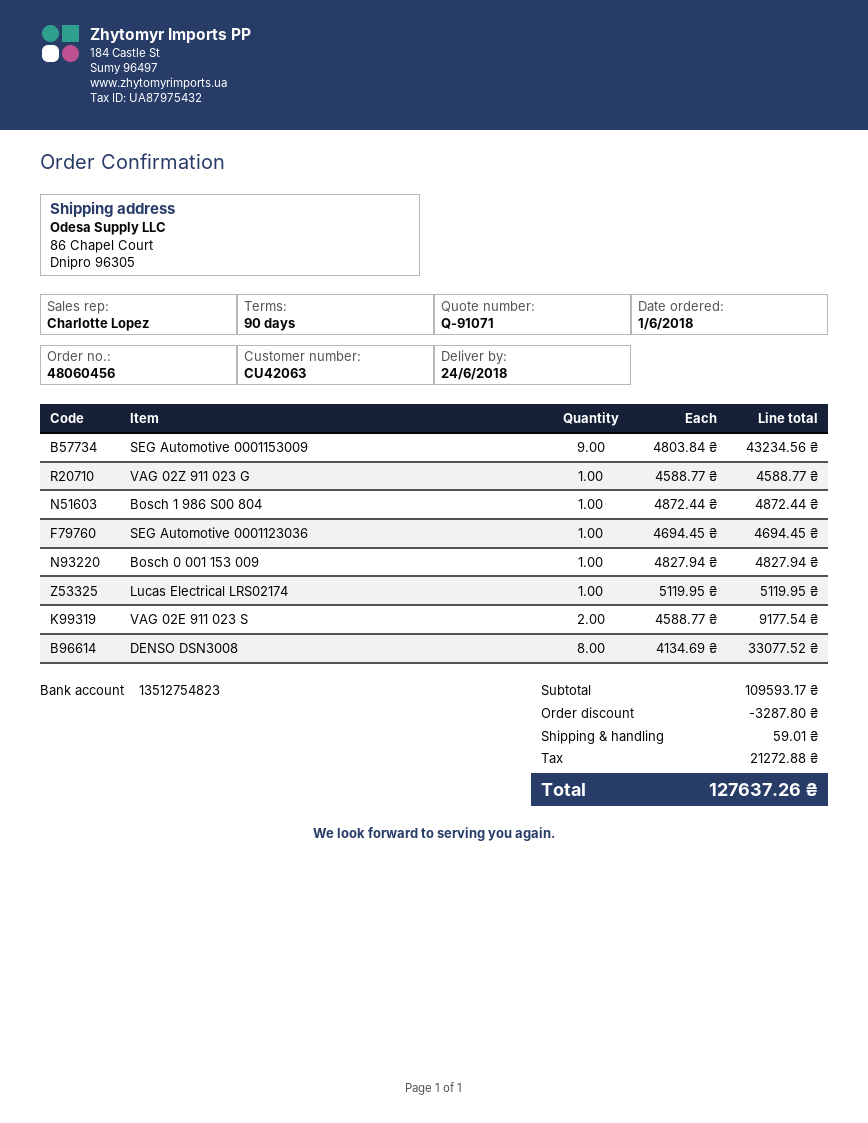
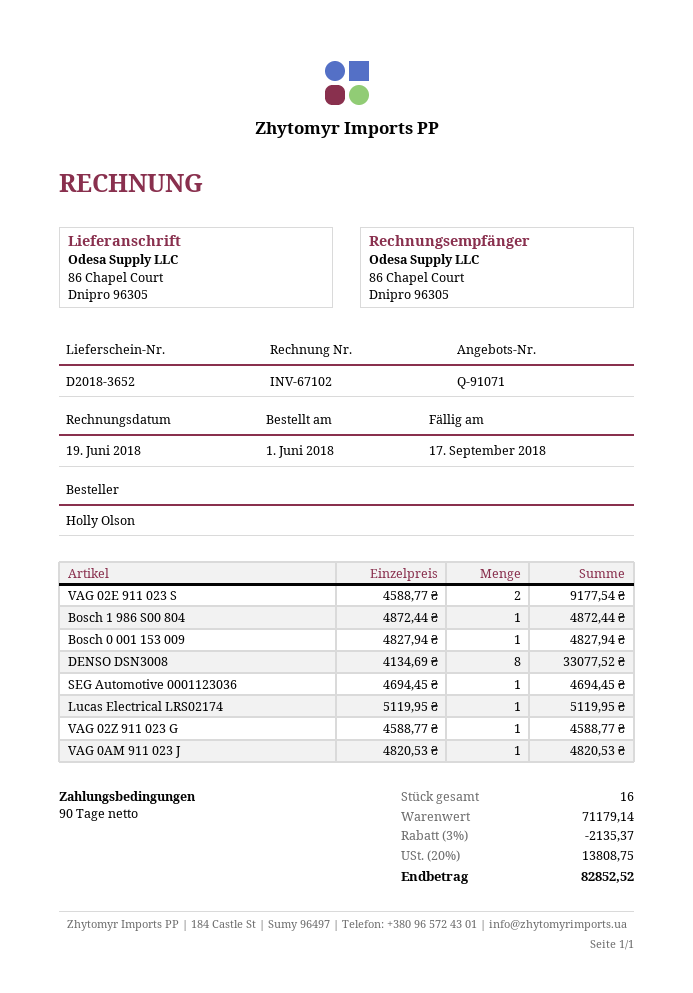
SEG Automotive 0001153009: 9 x 4803.84 = 43234.56 -> none
VAG 0AM 911 023 J: none -> 1 x 4820.53 = 4820.53
subtotal: 109593.17 -> 71179.14
discount: 3287.80 -> 2135.37
shipping: 59.01 -> none
tax: 21272.88 -> 13808.75
total: 127637.26 -> 82852.52

